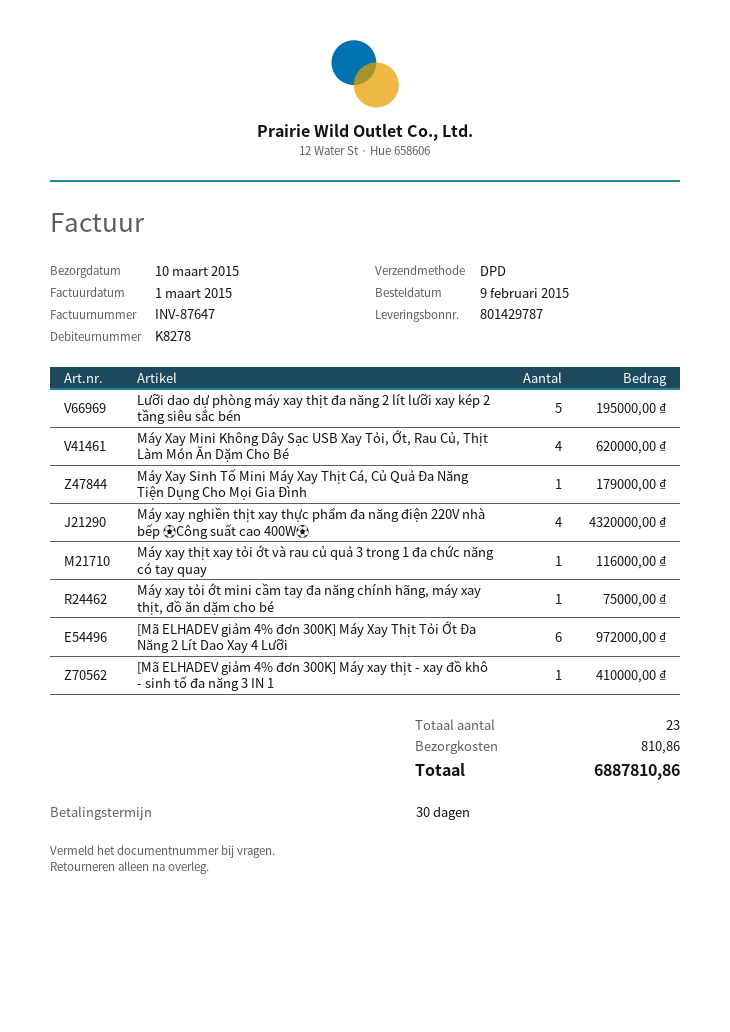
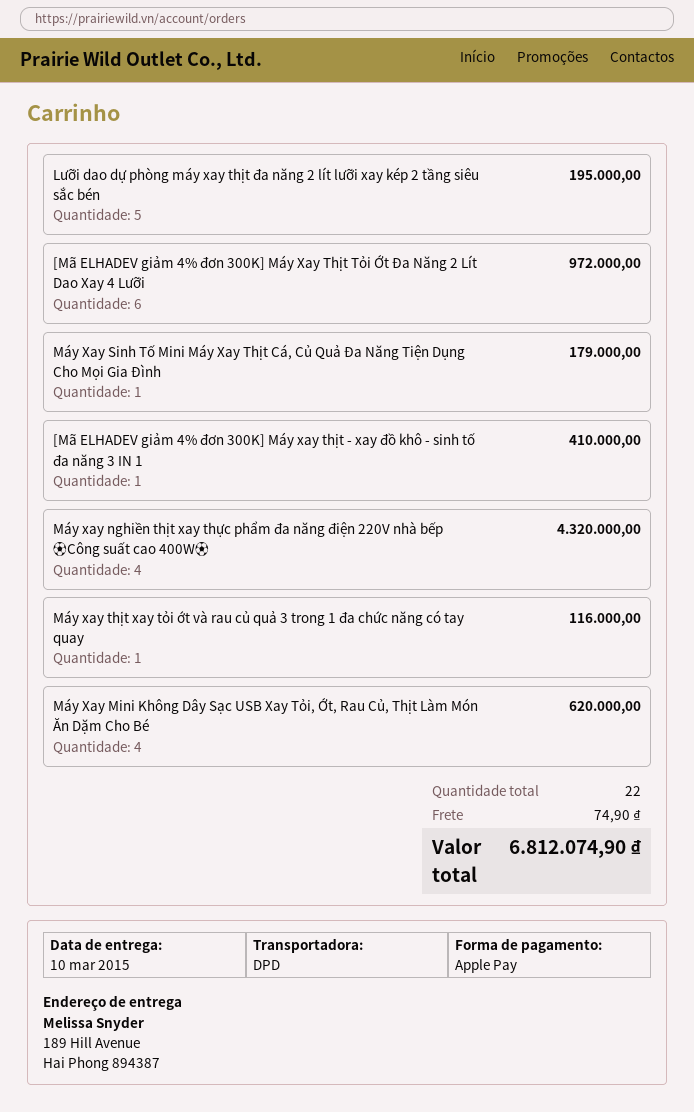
Máy xay tỏi ớt mini cầm tay đa năng chính hãng, máy xay thịt, đồ ăn dặm cho bé: 1 for 75000.00 -> none
total quantity: 23 -> 22
shipping: 810.86 -> 74.90
total: 6887810.86 -> 6812074.90

